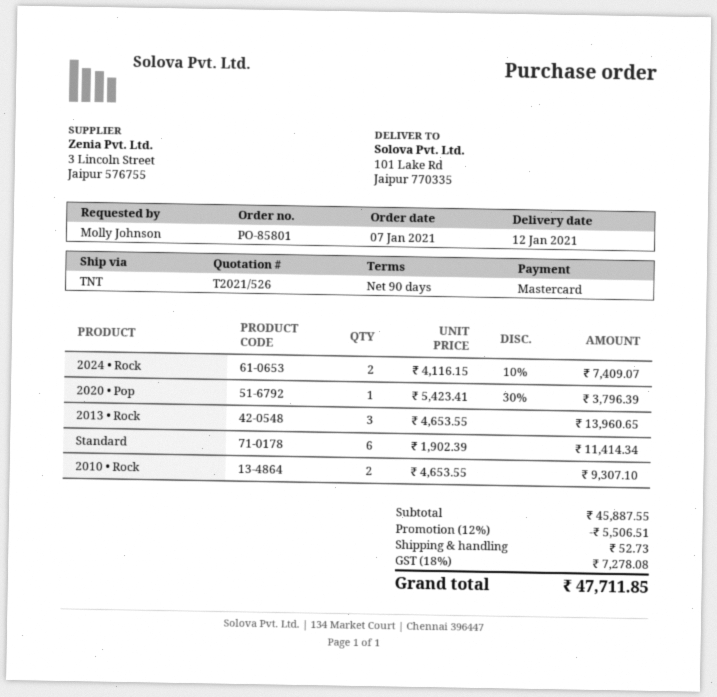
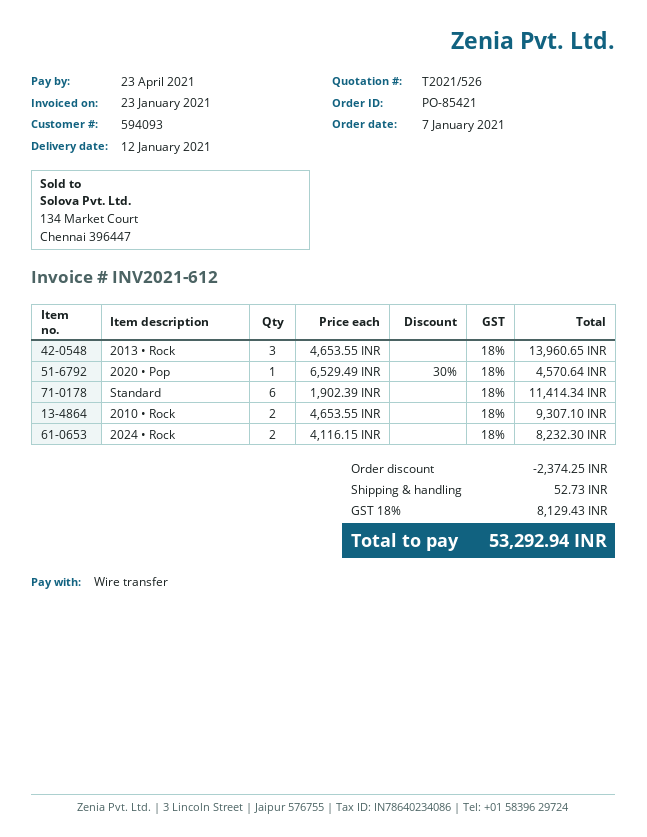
order number: PO-85801 -> PO-85421
payment method: Mastercard -> bank transfer
2024 • Rock: 2 x 4116.15 - 10% = 7409.07 -> 2 x 4116.15 = 8232.30
2020 • Pop: 1 x 5423.41 - 30% = 3796.39 -> 1 x 6529.49 - 30% = 4570.64
discount: 5506.51 -> 2374.25
tax: 18% = 7278.08 -> 18% = 8129.43
total: 47711.85 -> 53292.94

